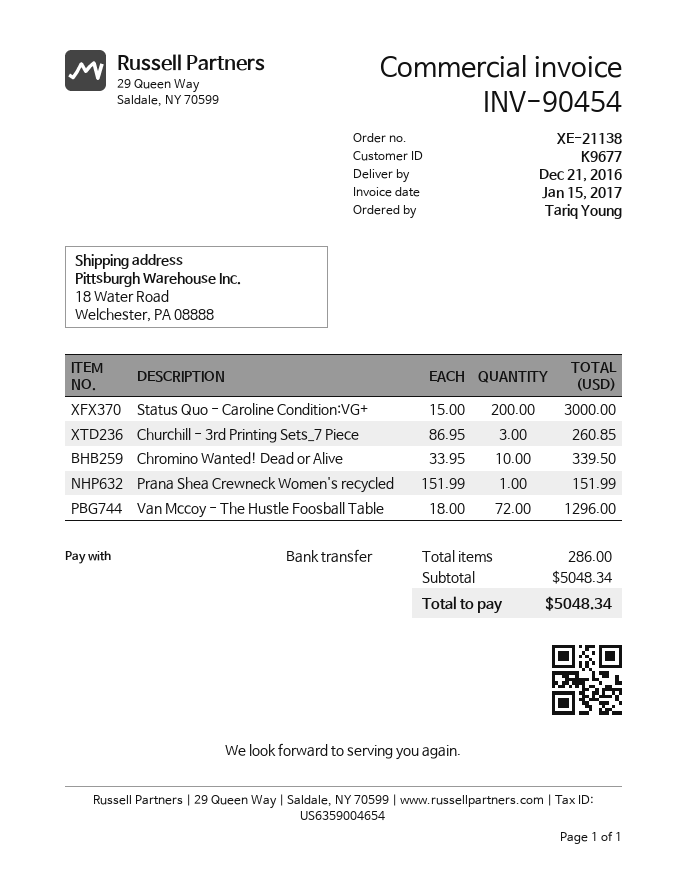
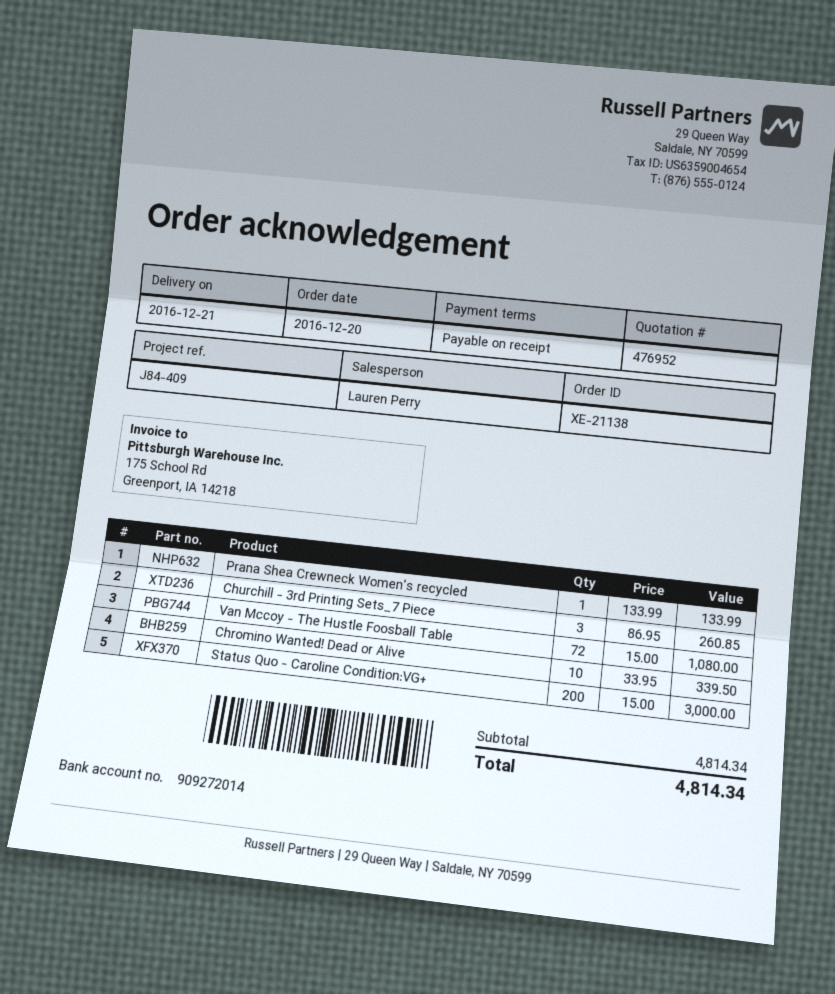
Prana Shea Crewneck Women's recycled: 1 x 151.99 = 151.99 -> 1 x 133.99 = 133.99
Van Mccoy - The Hustle Foosball Table: 72 x 18.00 = 1296.00 -> 72 x 15.00 = 1080.00
subtotal: 5048.34 -> 4814.34
total: 5048.34 -> 4814.34

